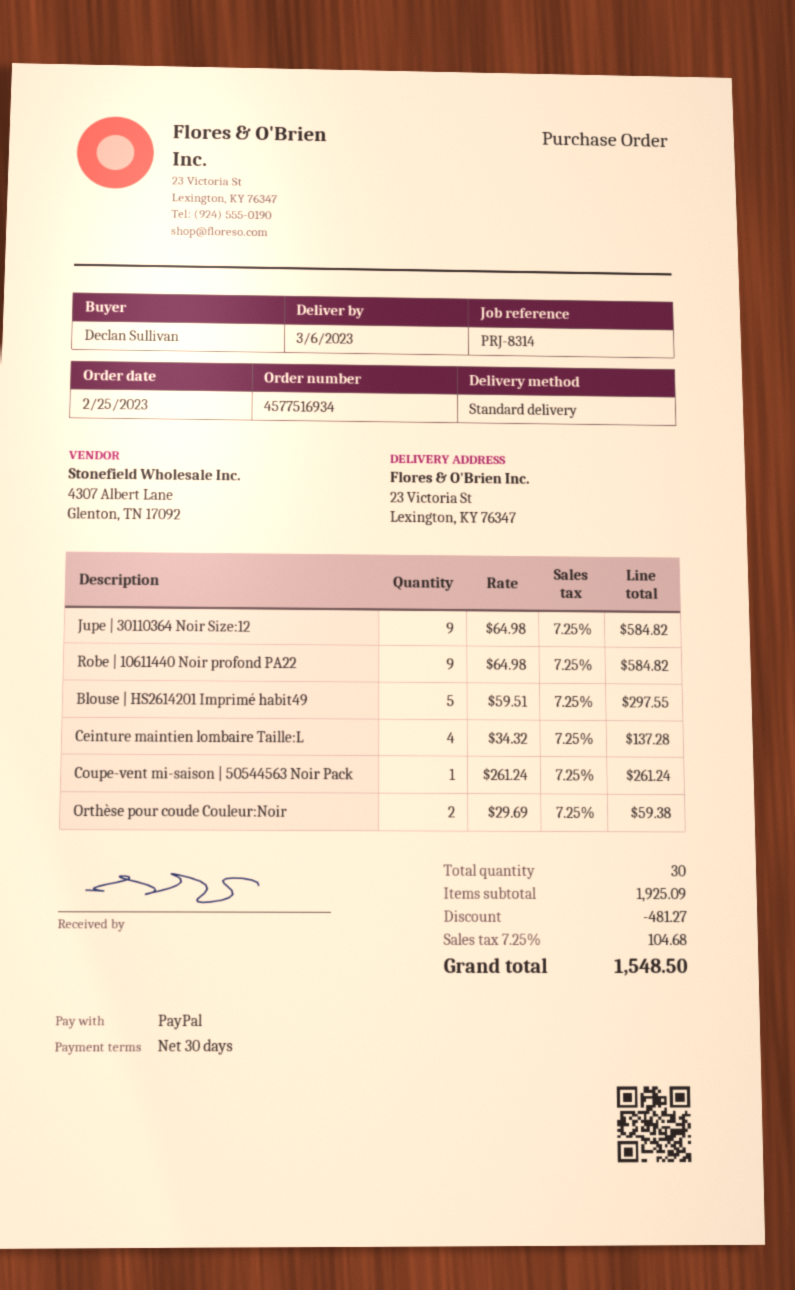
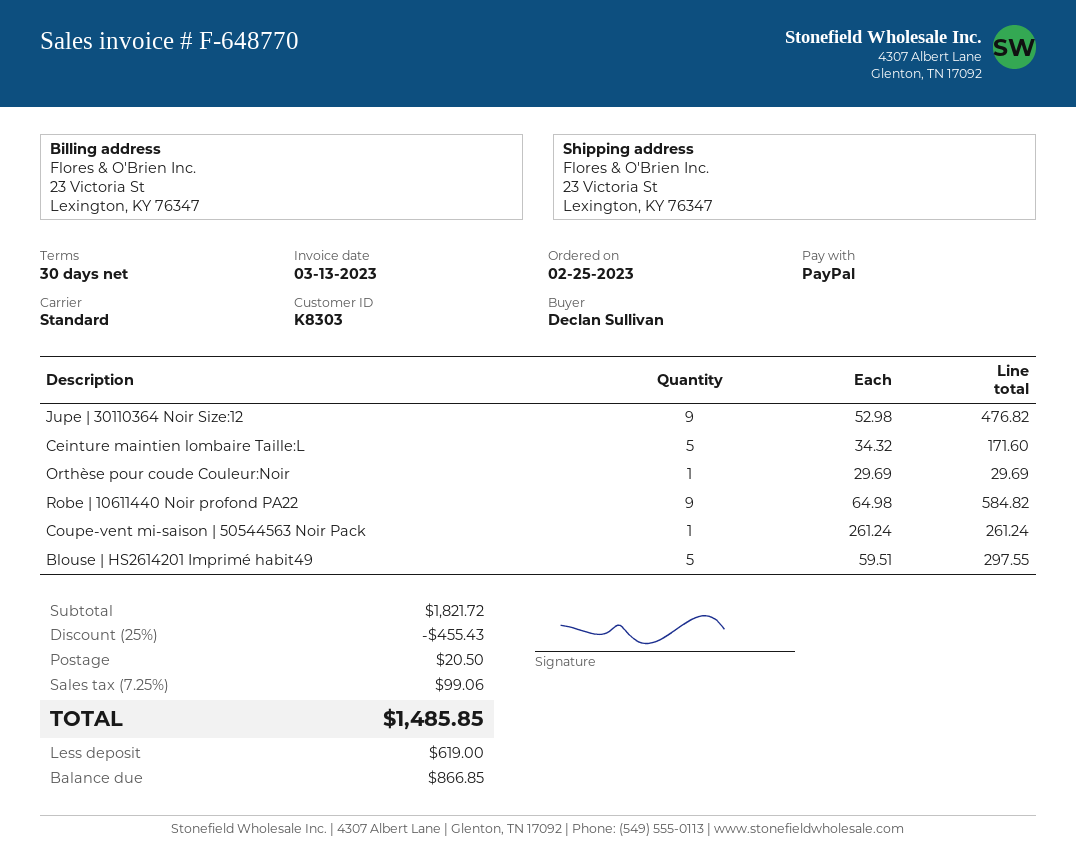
Jupe | 30110364 Noir Size:12: 9 x 64.98 = 584.82 -> 9 x 52.98 = 476.82
Ceinture maintien lombaire Taille:L: 4 x 34.32 = 137.28 -> 5 x 34.32 = 171.60
Orthèse pour coude Couleur:Noir: 2 x 29.69 = 59.38 -> 1 x 29.69 = 29.69
subtotal: 1925.09 -> 1821.72
discount: 481.27 -> 455.43
shipping: none -> 20.50
tax: 7.25% = 104.68 -> 7.25% = 99.06
total: 1548.50 -> 1485.85

